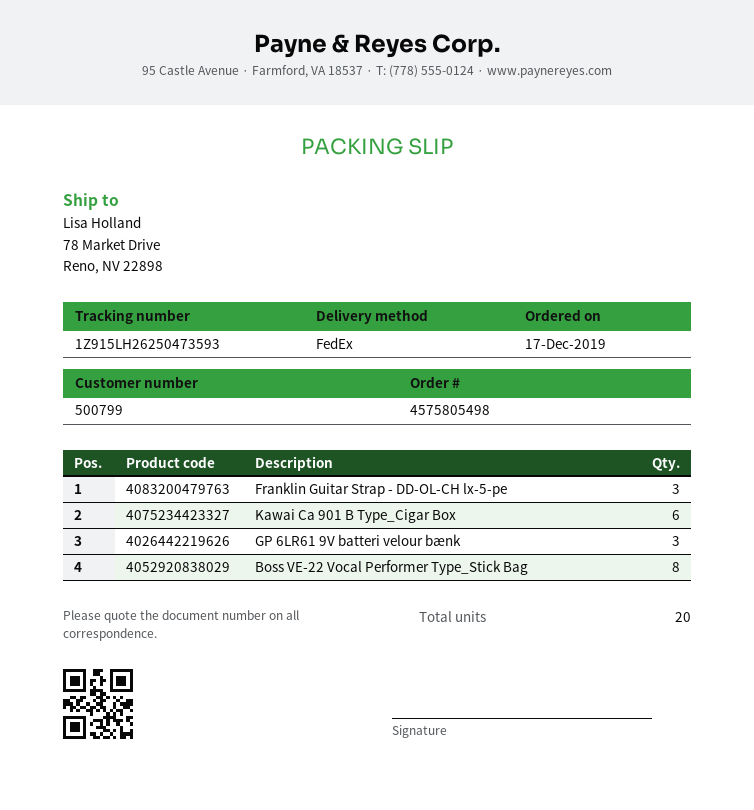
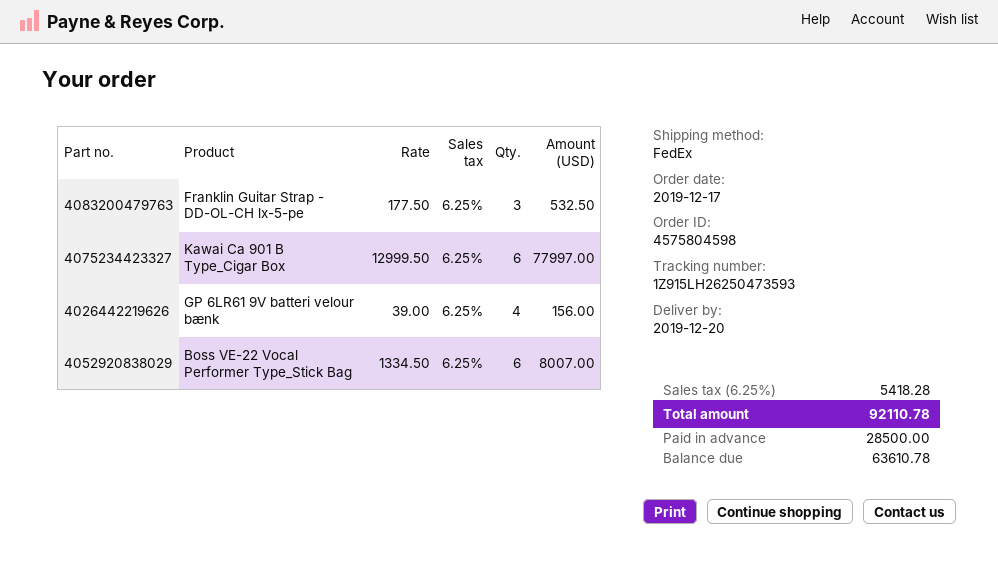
order number: 4575805498 -> 4575804598
GP 6LR61 9V batteri velour bænk: 3 -> 4
Boss VE-22 Vocal Performer Type_Stick Bag: 8 -> 6

